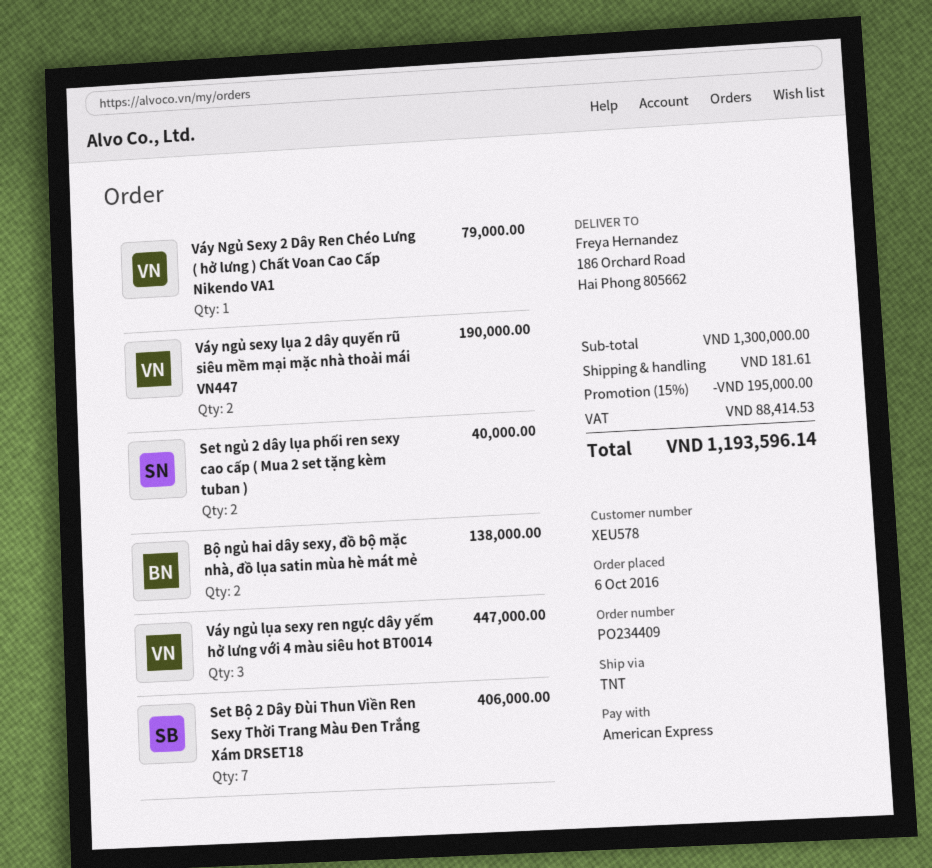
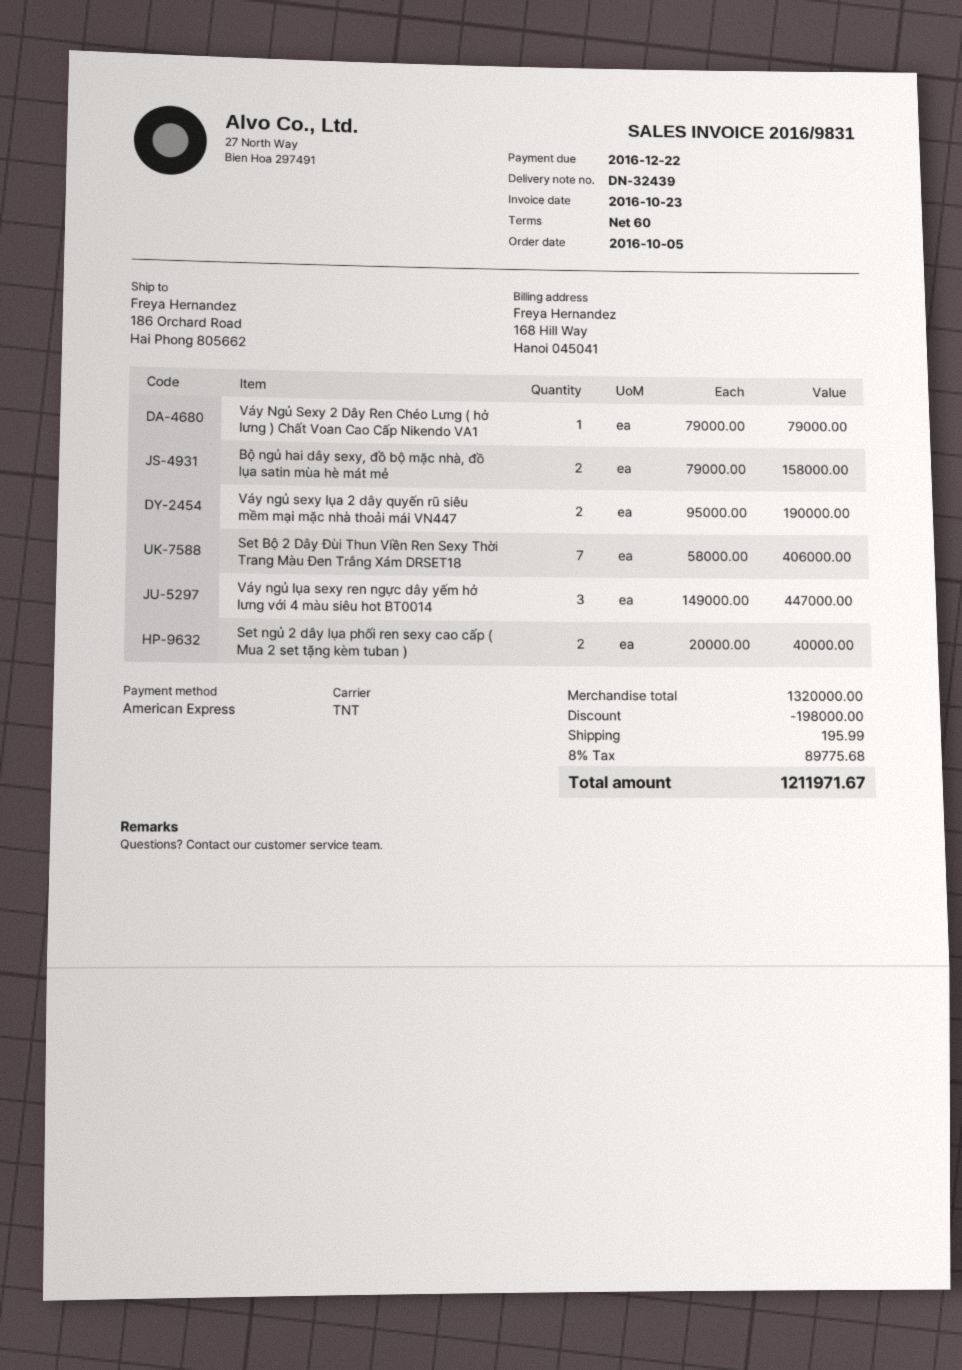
order date: 2016-10-06 -> 2016-10-05
Bộ ngủ hai dây sexy, đồ bộ mặc nhà, đồ lụa satin mùa hè mát mẻ: 2 for 138000.00 -> 2 for 158000.00
subtotal: 1300000.00 -> 1320000.00
discount: 195000.00 -> 198000.00
shipping: 181.61 -> 195.99
tax: 88414.53 -> 89775.68
total: 1193596.14 -> 1211971.67

